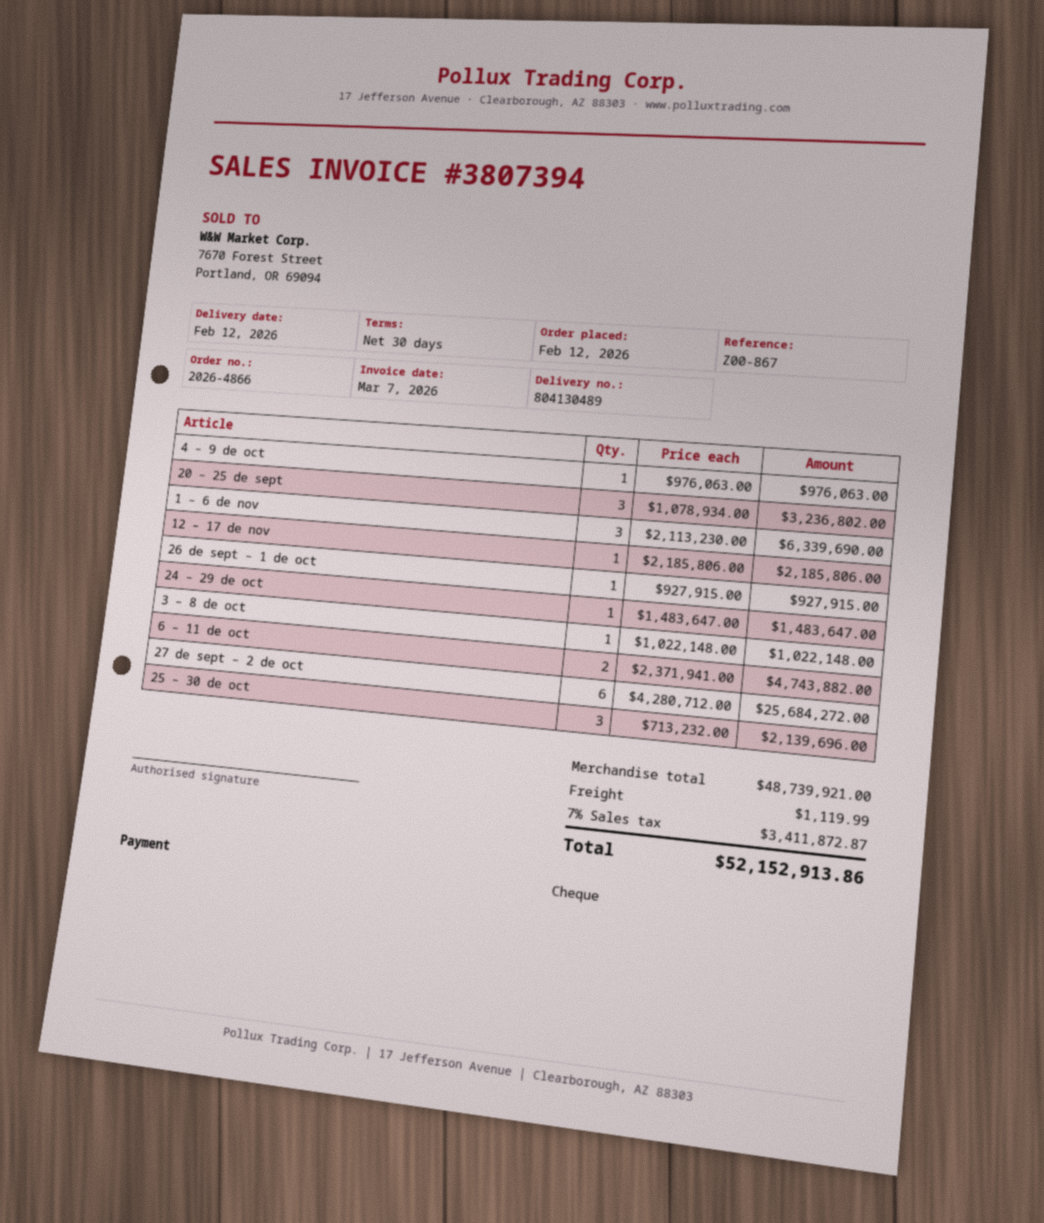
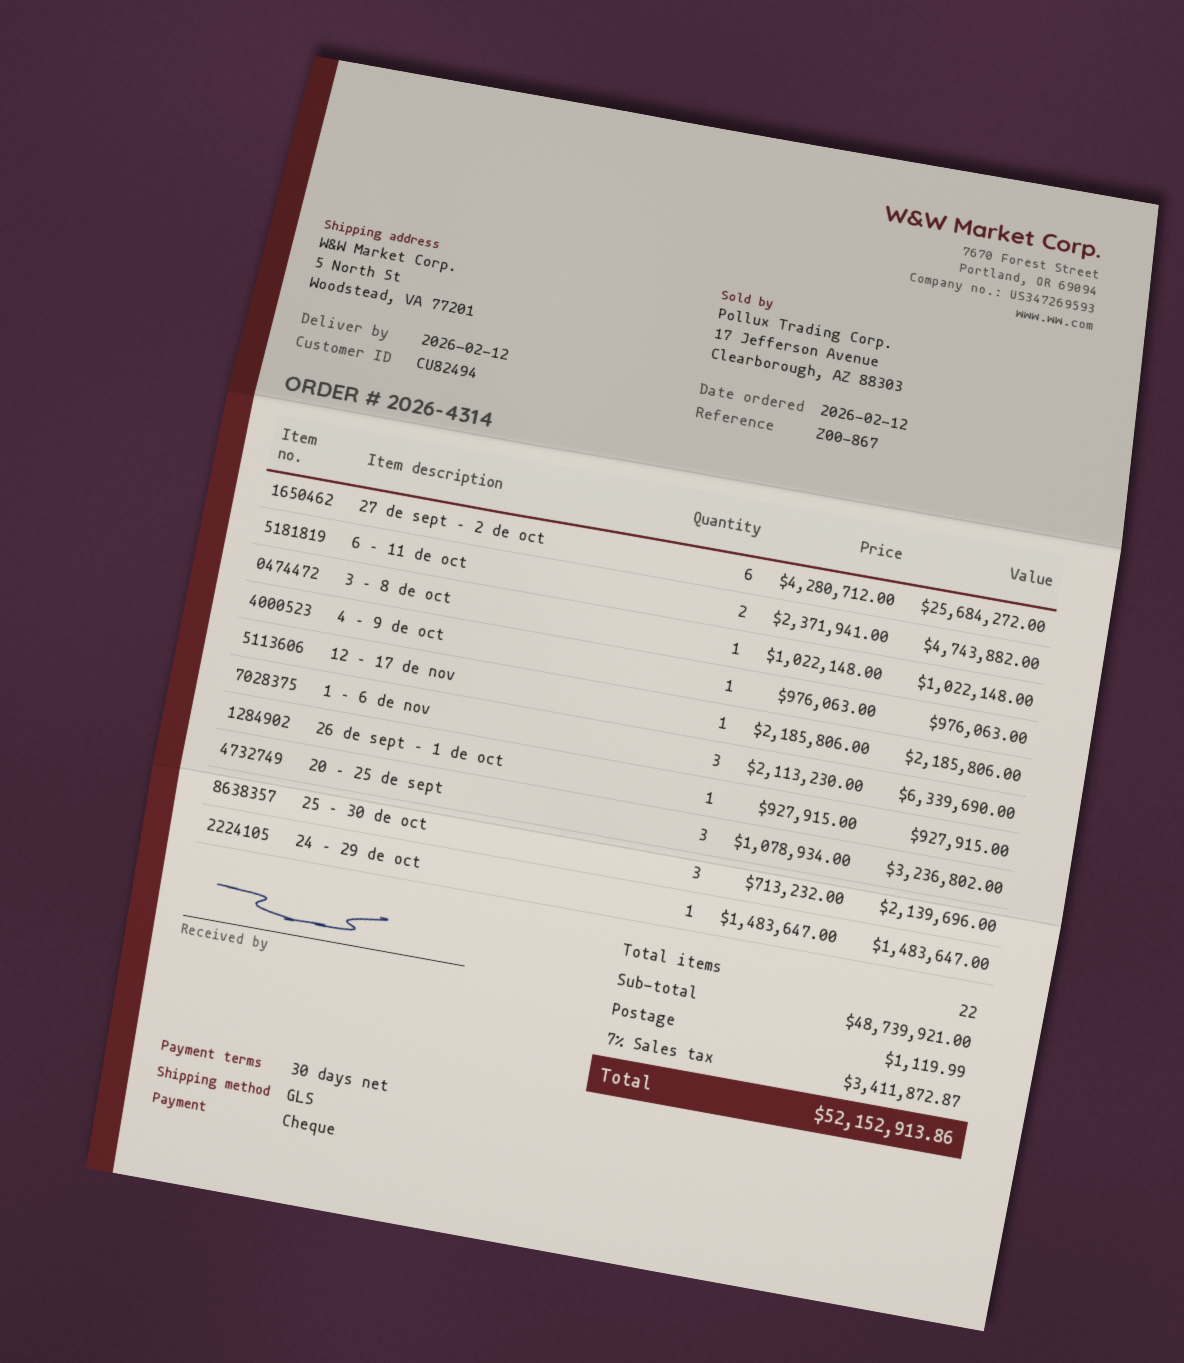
order number: 2026-4866 -> 2026-4314

